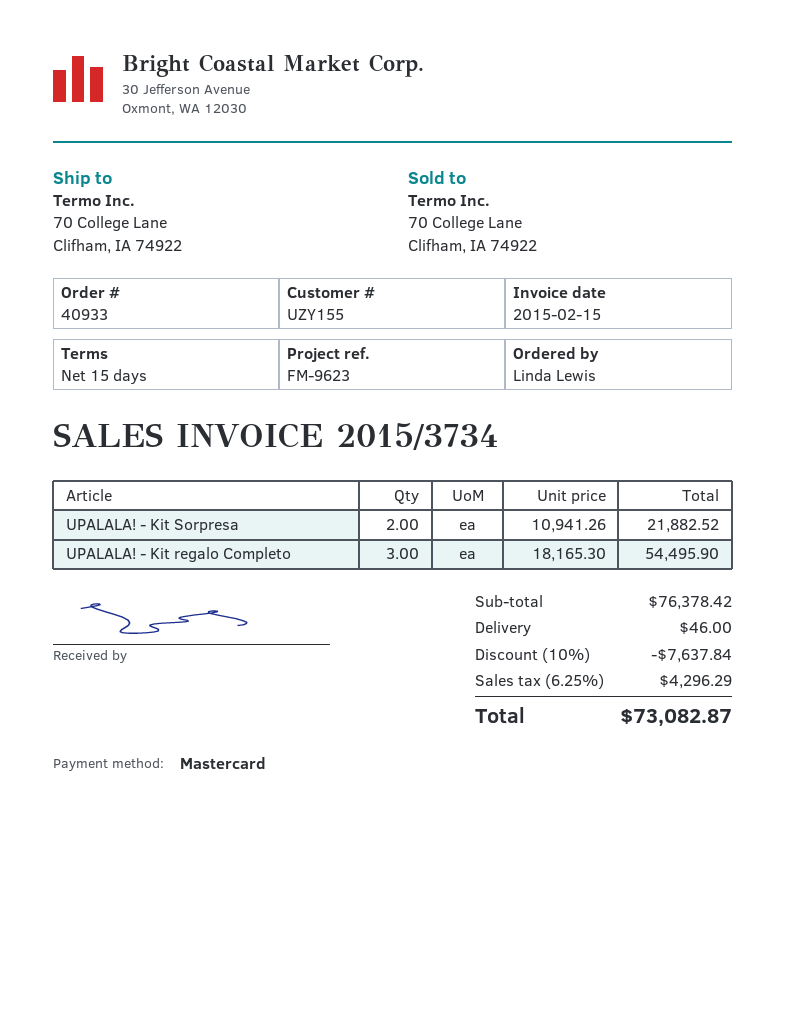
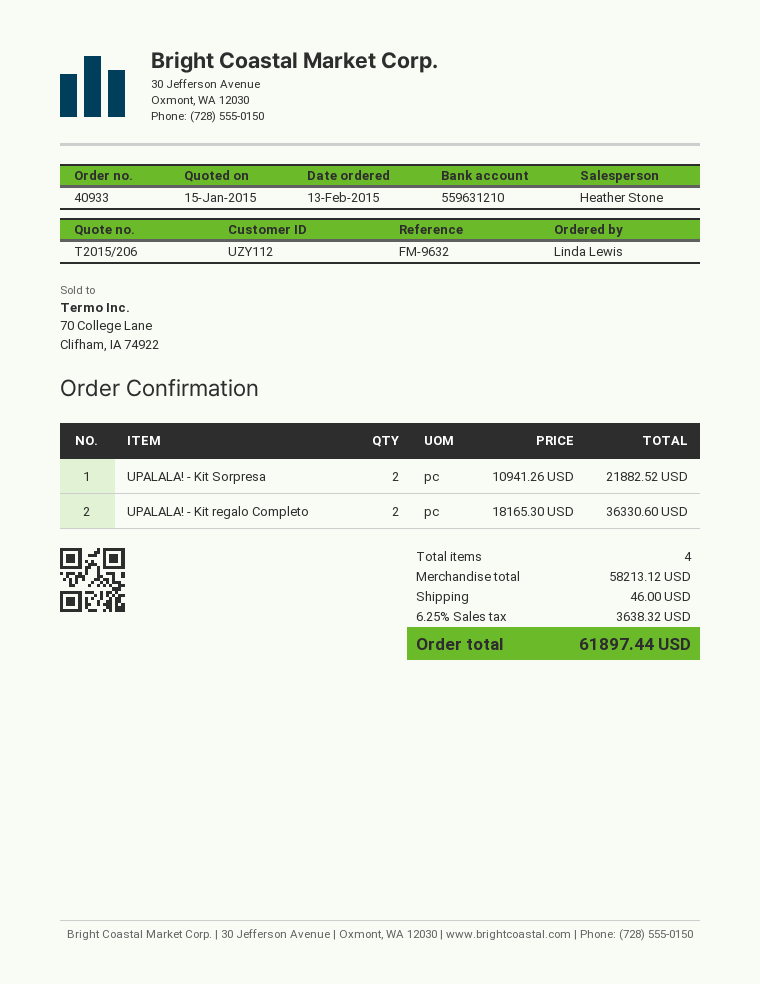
customer number: UZY155 -> UZY112
reference: FM-9623 -> FM-9632
UPALALA! - Kit regalo Completo: 3 x 18165.30 = 54495.90 -> 2 x 18165.30 = 36330.60
subtotal: 76378.42 -> 58213.12
discount: 10% = 7637.84 -> none
tax: 6.25% = 4296.29 -> 6.25% = 3638.32
total: 73082.87 -> 61897.44

